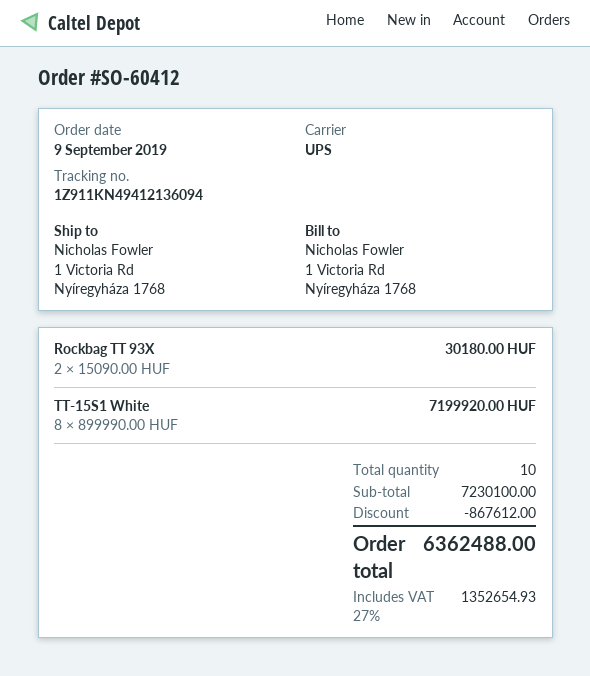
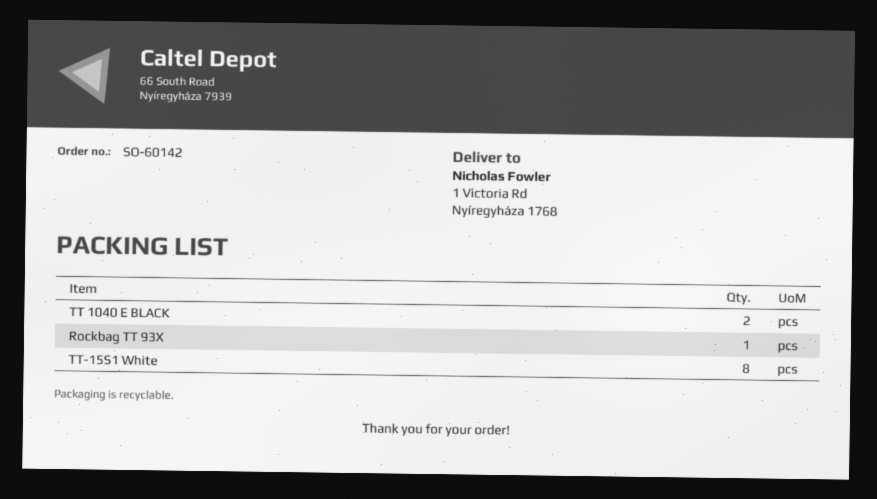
order number: SO-60412 -> SO-60142
Rockbag TT 93X: 2 -> 1
TT 1040 E BLACK: none -> 2

